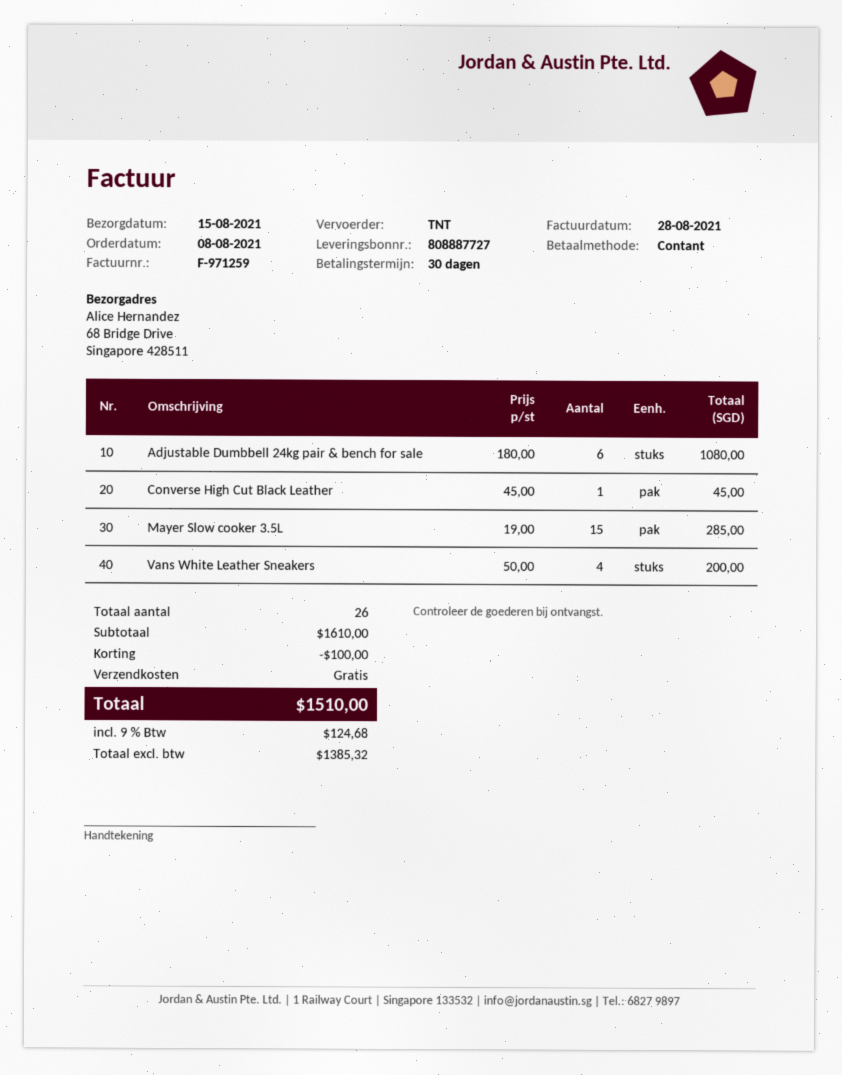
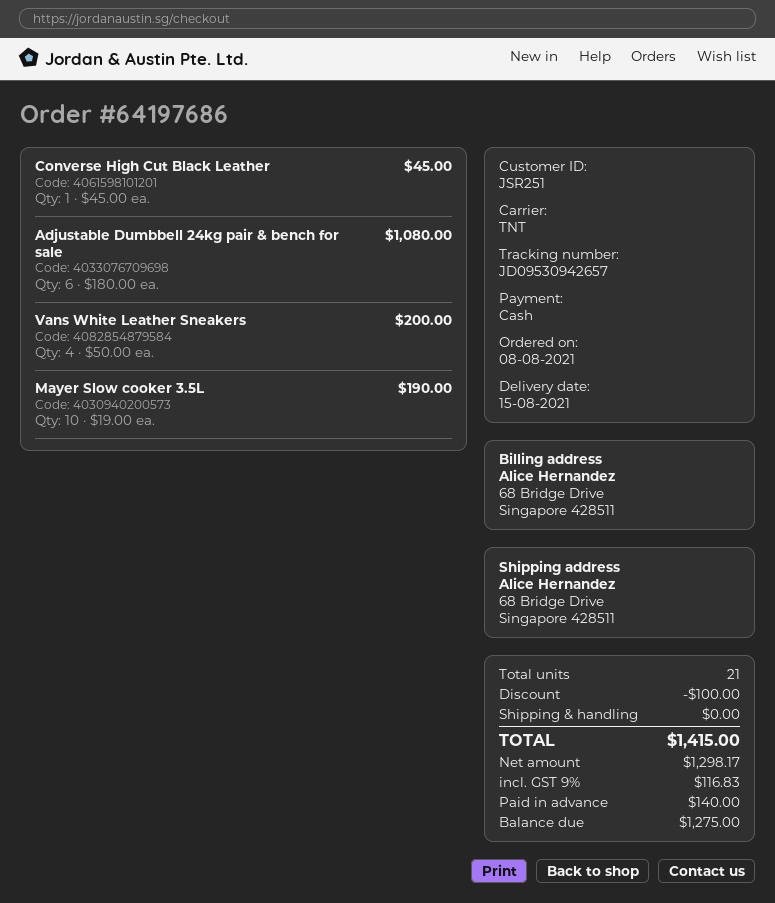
Mayer Slow cooker 3.5L: 15 x 19.00 = 285.00 -> 10 x 19.00 = 190.00
total quantity: 26 -> 21
net: 1385.32 -> 1298.17
tax: 9% = 124.68 -> 9% = 116.83
total: 1510.00 -> 1415.00

